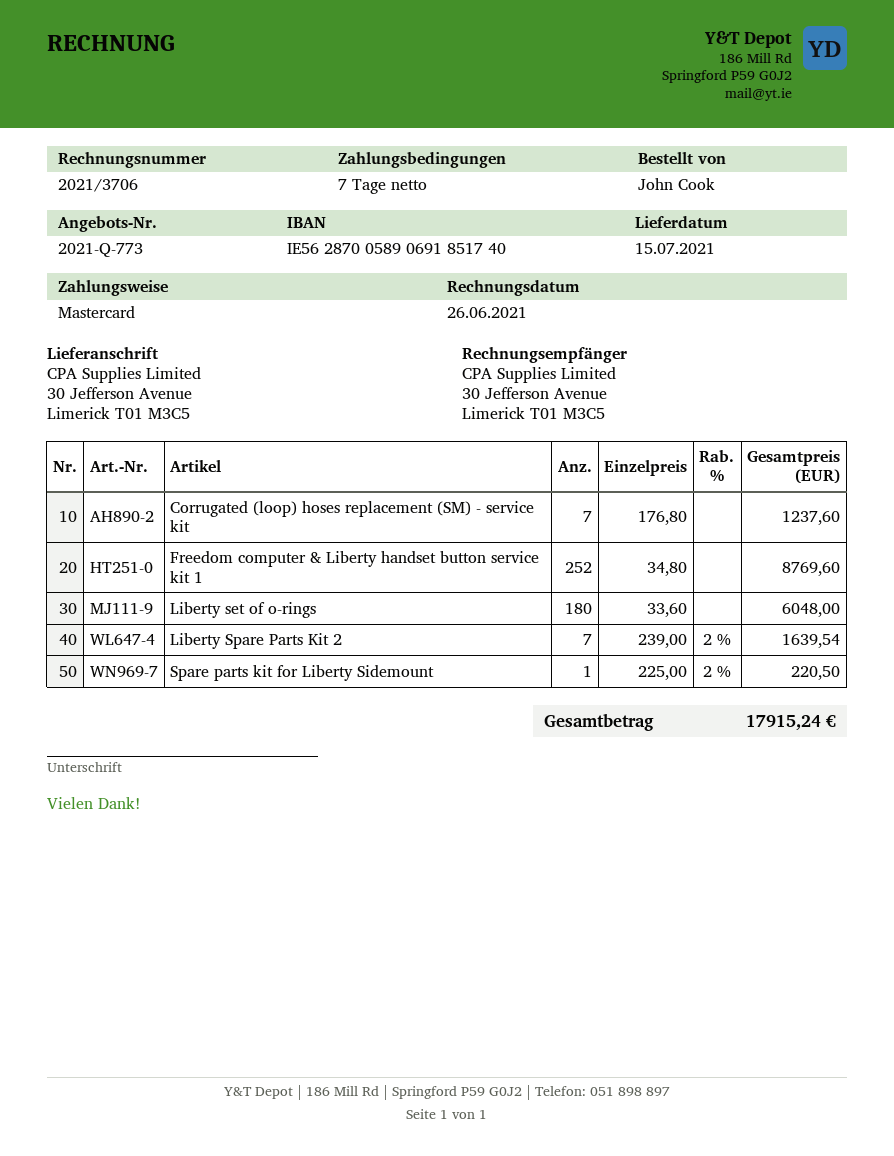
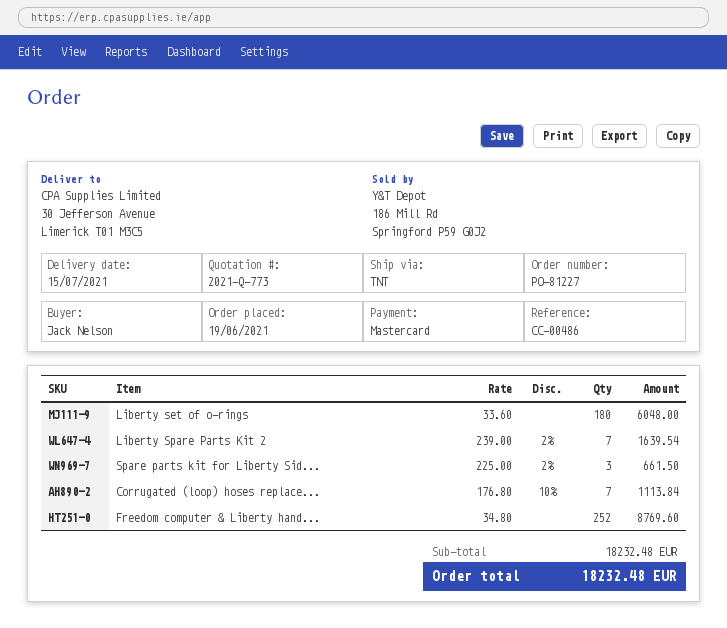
ordered by: John Cook -> Jack Nelson
Corrugated (loop) hoses replacement (SM) - service kit: 7 x 176.80 = 1237.60 -> 7 x 176.80 - 10% = 1113.84
Spare parts kit for Liberty Sidemount: 1 x 225.00 - 2% = 220.50 -> 3 x 225.00 - 2% = 661.50
total: 17915.24 -> 18232.48

